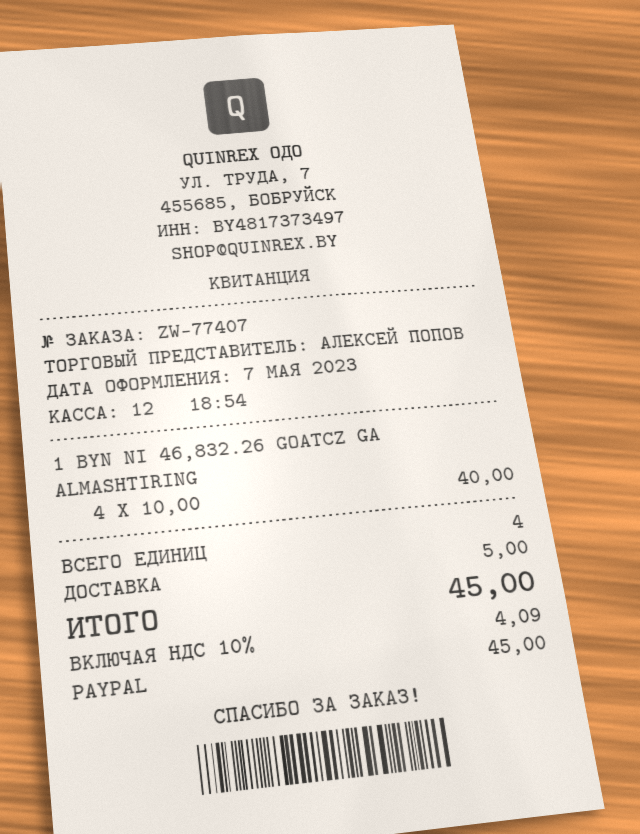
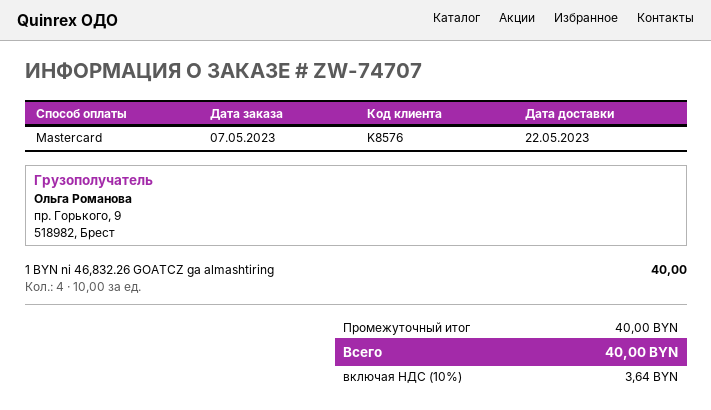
order number: ZW-77407 -> ZW-74707
payment method: PayPal -> Mastercard
shipping: 5.00 -> none
tax: 10% = 4.09 -> 10% = 3.64
total: 45.00 -> 40.00

